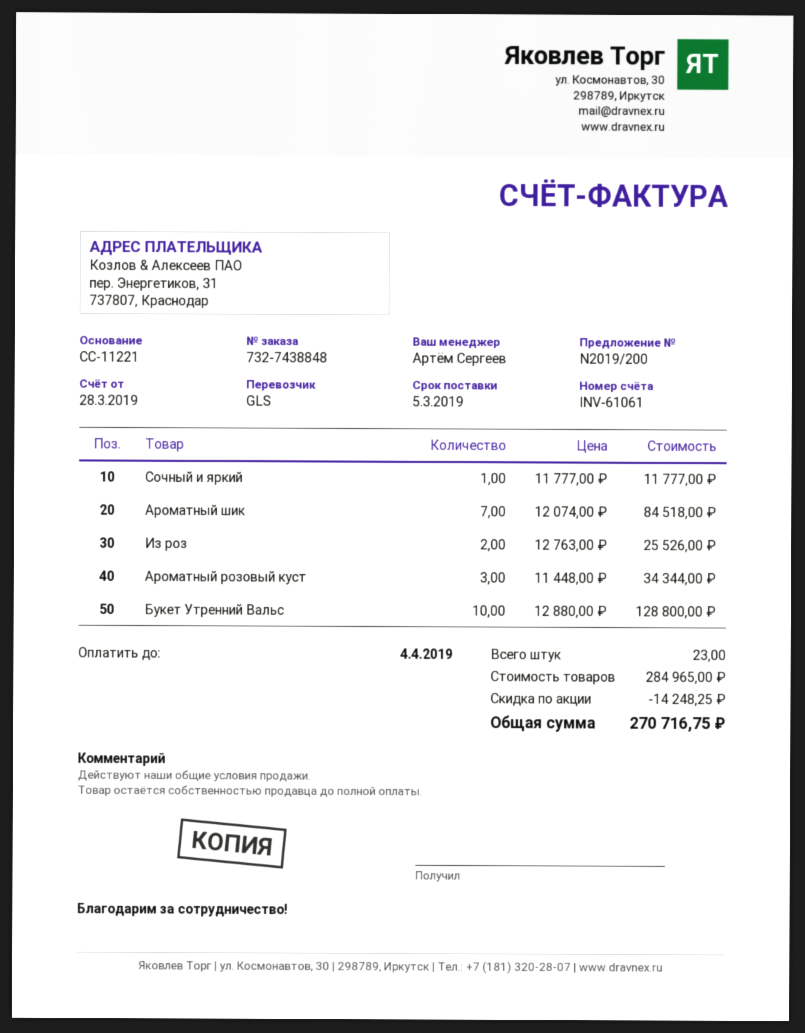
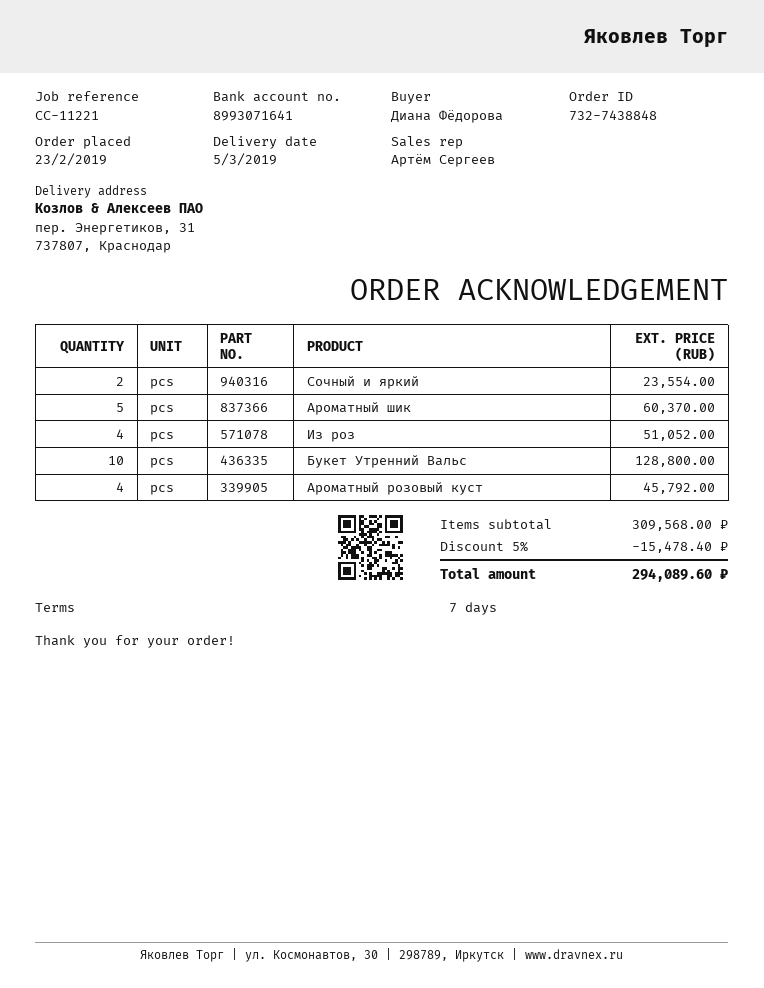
Сочный и яркий: 1 for 11777.00 -> 2 for 23554.00
Ароматный шик: 7 for 84518.00 -> 5 for 60370.00
Из роз: 2 for 25526.00 -> 4 for 51052.00
Ароматный розовый куст: 3 for 34344.00 -> 4 for 45792.00
subtotal: 284965.00 -> 309568.00
discount: 14248.25 -> 15478.40
total: 270716.75 -> 294089.60

